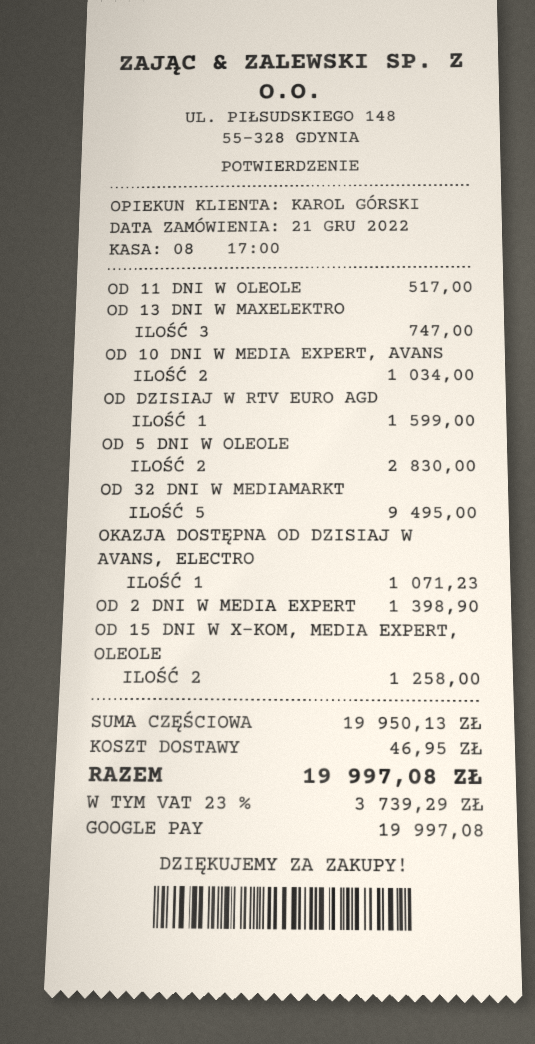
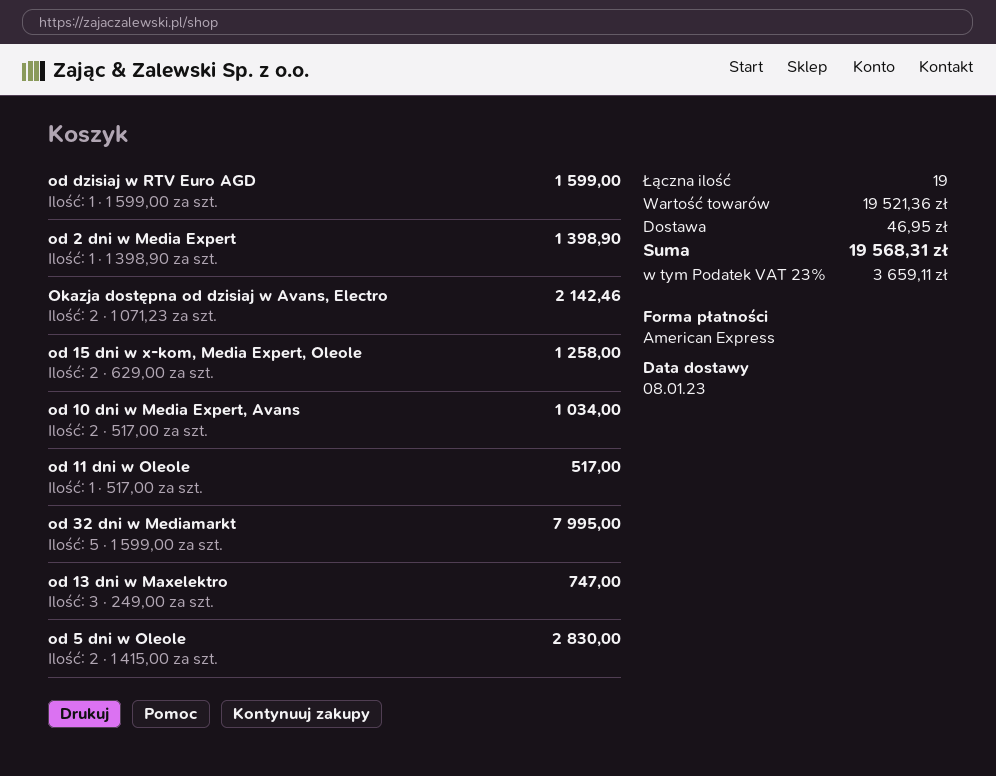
payment method: Google Pay -> American Express
OD 32 DNI W MEDIAMARKT: 5 for 9495.00 -> 5 for 7995.00
OKAZJA DOSTĘPNA OD DZISIAJ W AVANS, ELECTRO: 1 for 1071.23 -> 2 for 2142.46
subtotal: 19950.13 -> 19521.36
tax: 23% = 3739.29 -> 23% = 3659.11
total: 19997.08 -> 19568.31

